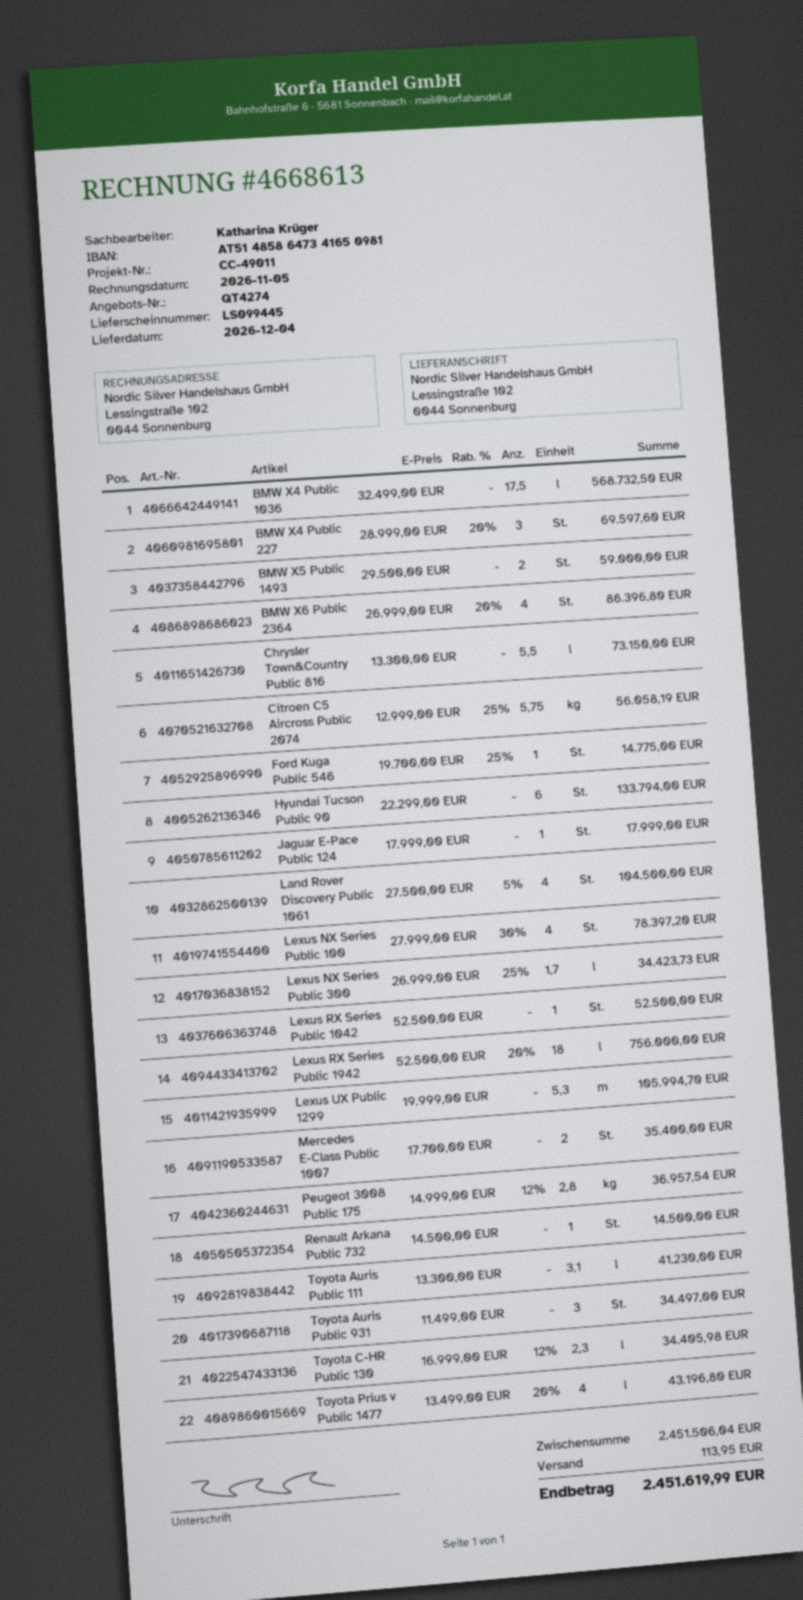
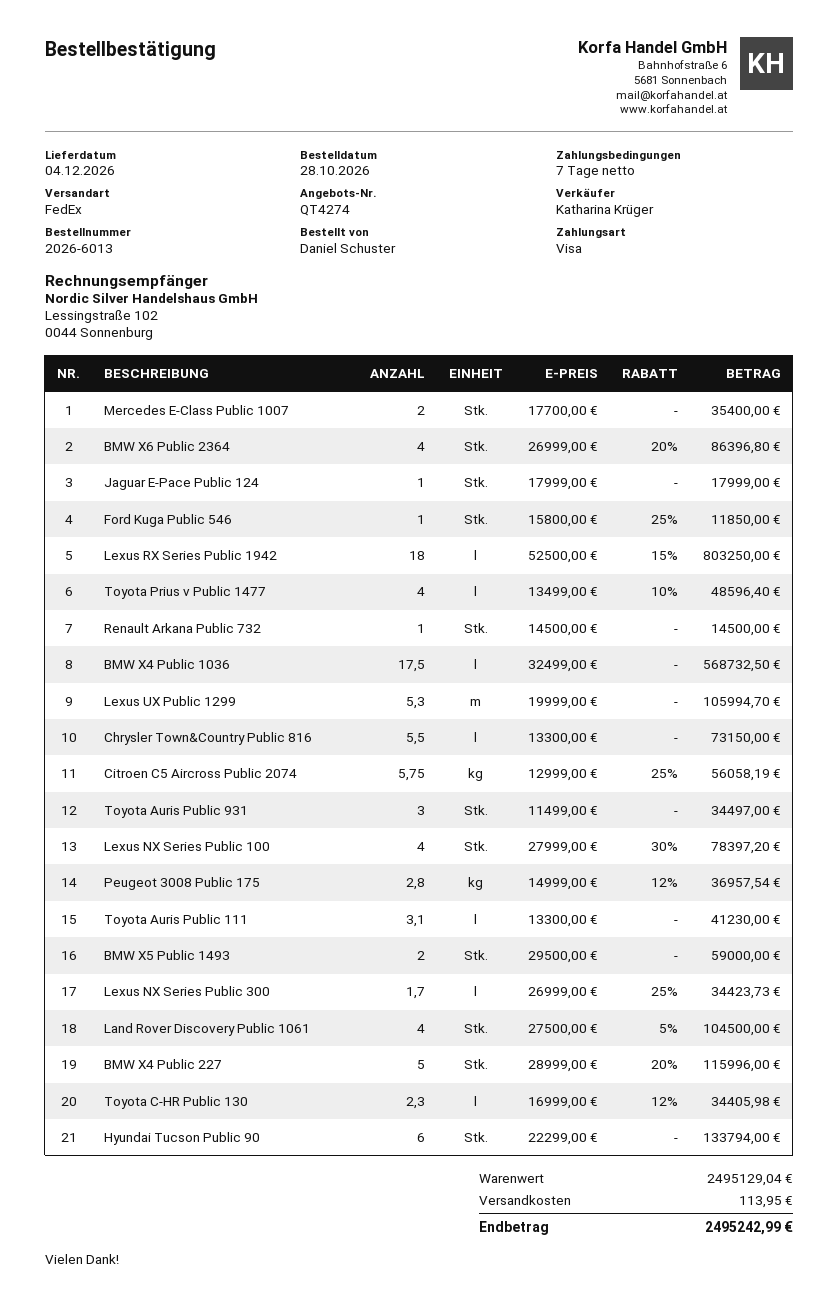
BMW X4 Public 227: 3 x 28999.00 - 20% = 69597.60 -> 5 x 28999.00 - 20% = 115996.00
Ford Kuga Public 546: 1 x 19700.00 - 25% = 14775.00 -> 1 x 15800.00 - 25% = 11850.00
Lexus RX Series Public 1042: 1 x 52500.00 = 52500.00 -> none
Lexus RX Series Public 1942: 18 x 52500.00 - 20% = 756000.00 -> 18 x 52500.00 - 15% = 803250.00
Toyota Prius v Public 1477: 4 x 13499.00 - 20% = 43196.80 -> 4 x 13499.00 - 10% = 48596.40
subtotal: 2451506.04 -> 2495129.04
total: 2451619.99 -> 2495242.99

